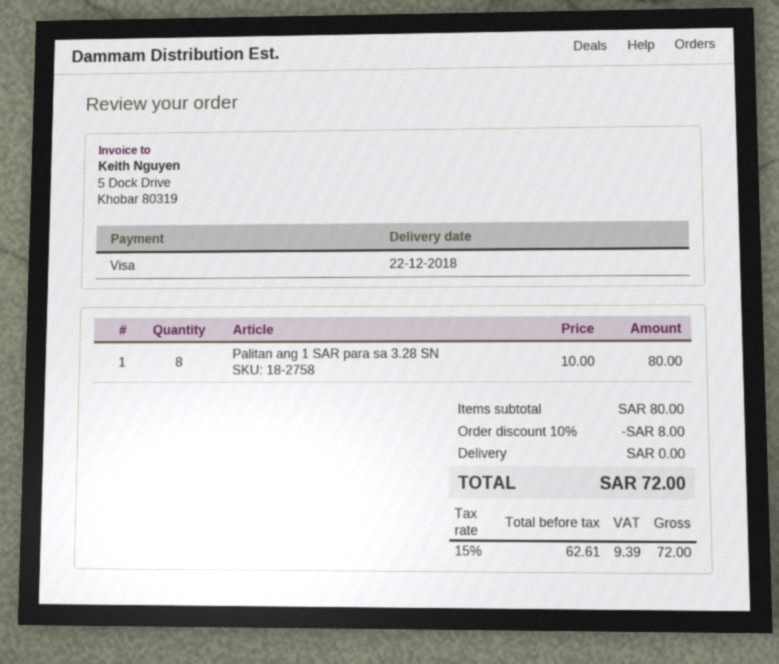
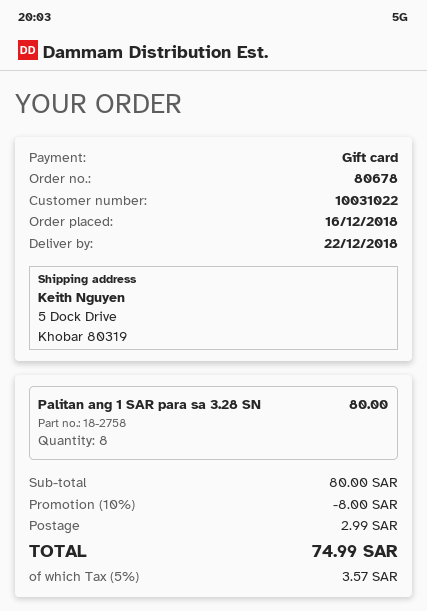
payment method: Visa -> gift card
shipping: 0.00 -> 2.99
tax: 15% = 9.39 -> 5% = 3.57
total: 72.00 -> 74.99

